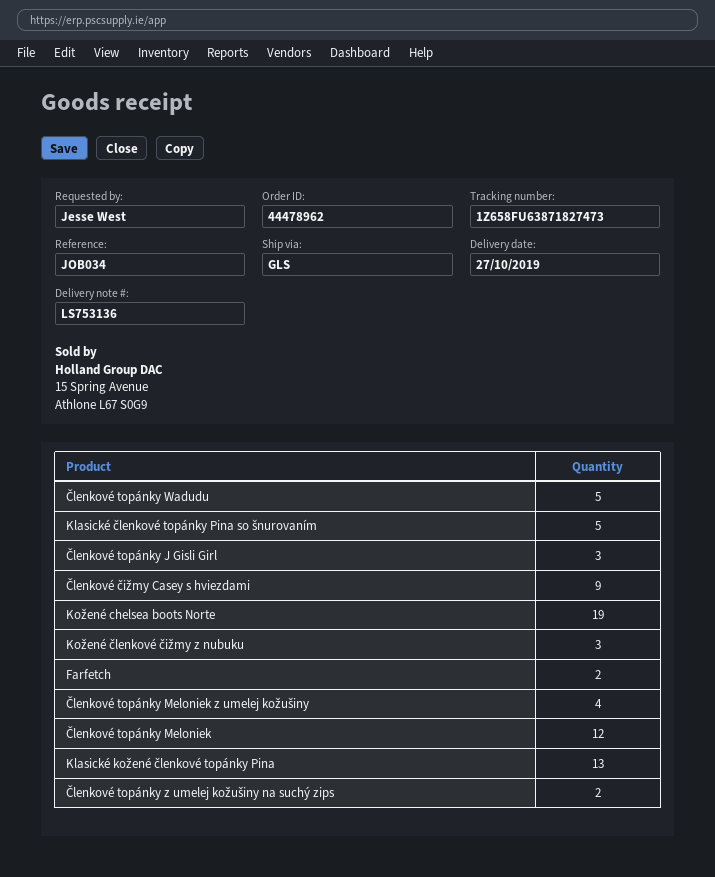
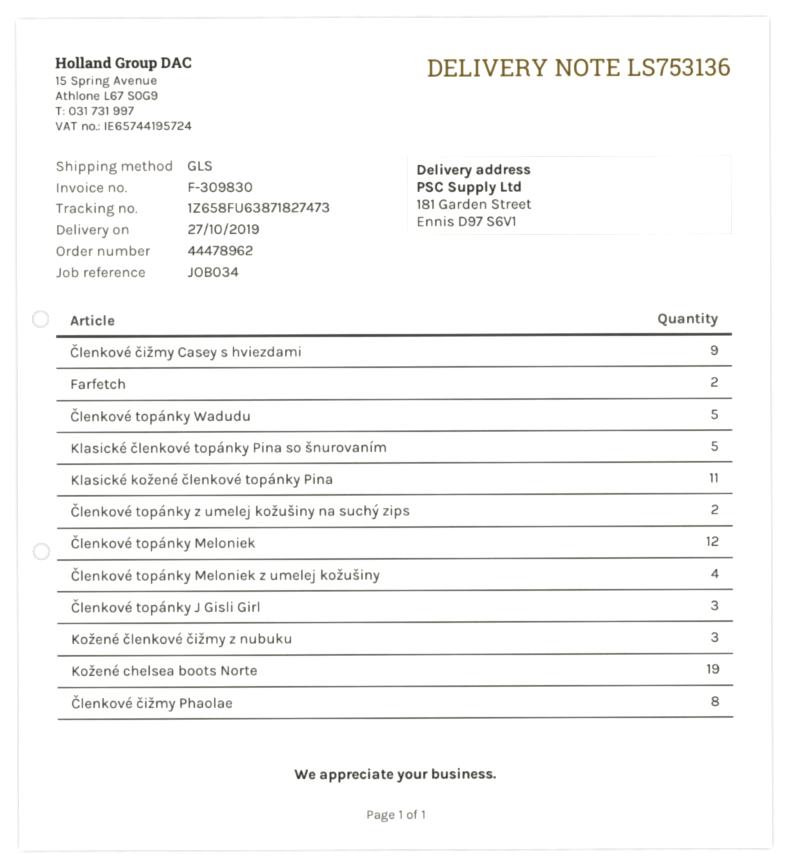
Klasické kožené členkové topánky Pina: 13 -> 11
Členkové čižmy Phaolae: none -> 8

